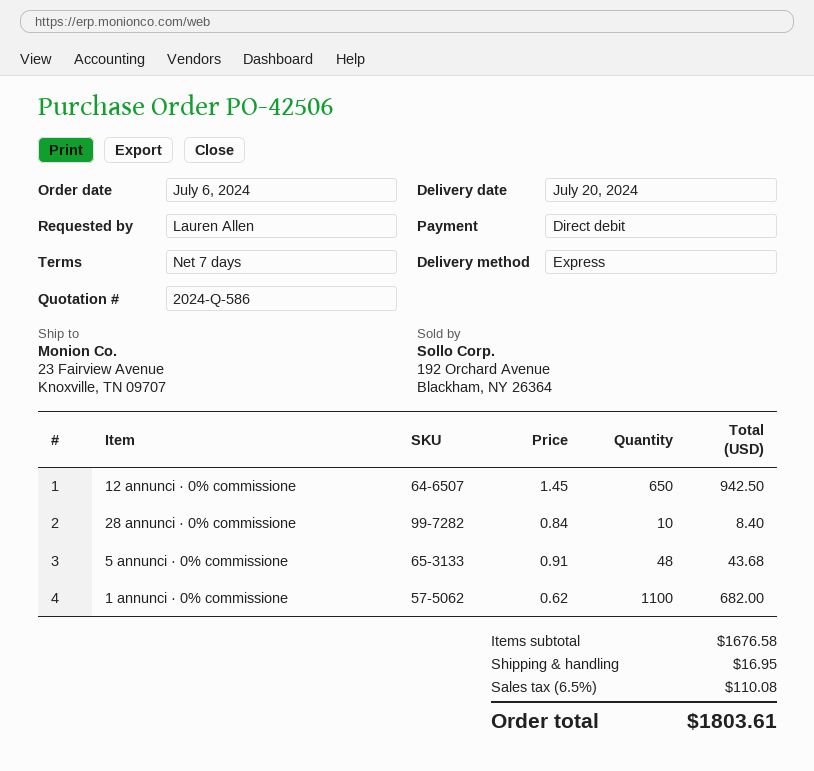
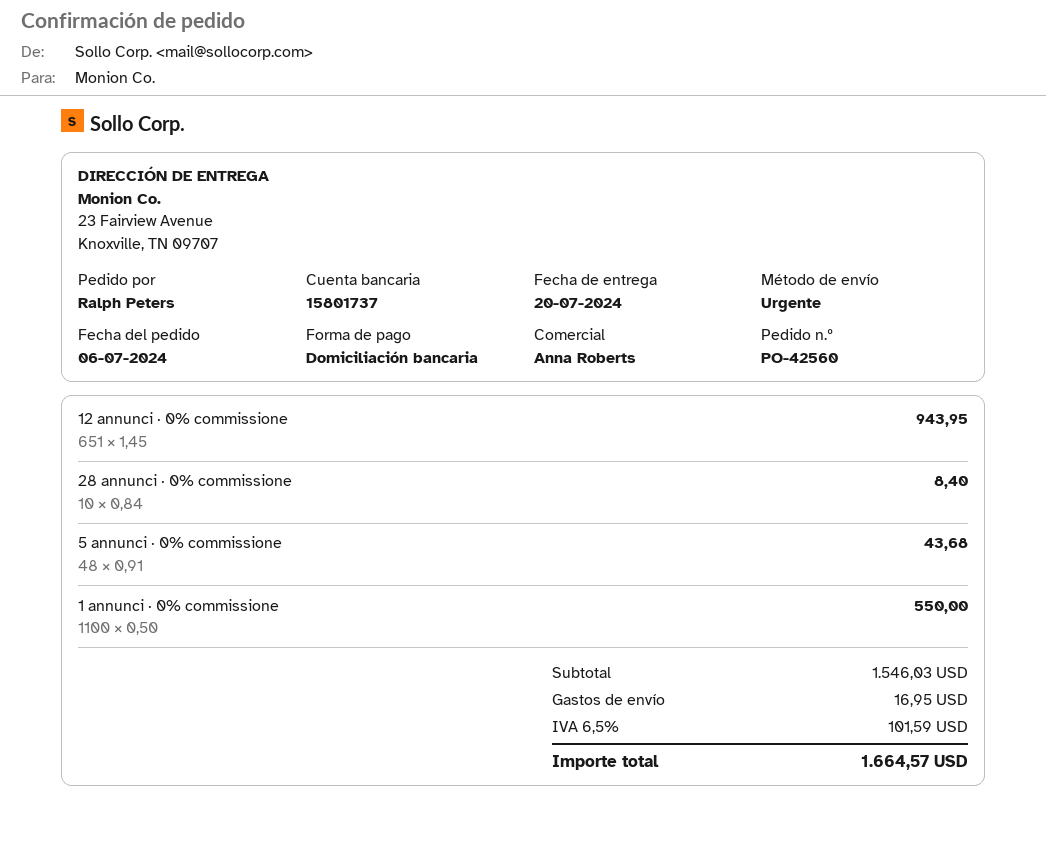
order number: PO-42506 -> PO-42560
ordered by: Lauren Allen -> Ralph Peters
12 annunci · 0% commissione: 650 x 1.45 = 942.50 -> 651 x 1.45 = 943.95
1 annunci · 0% commissione: 1100 x 0.62 = 682.00 -> 1100 x 0.50 = 550.00
subtotal: 1676.58 -> 1546.03
tax: 6.5% = 110.08 -> 6.5% = 101.59
total: 1803.61 -> 1664.57

